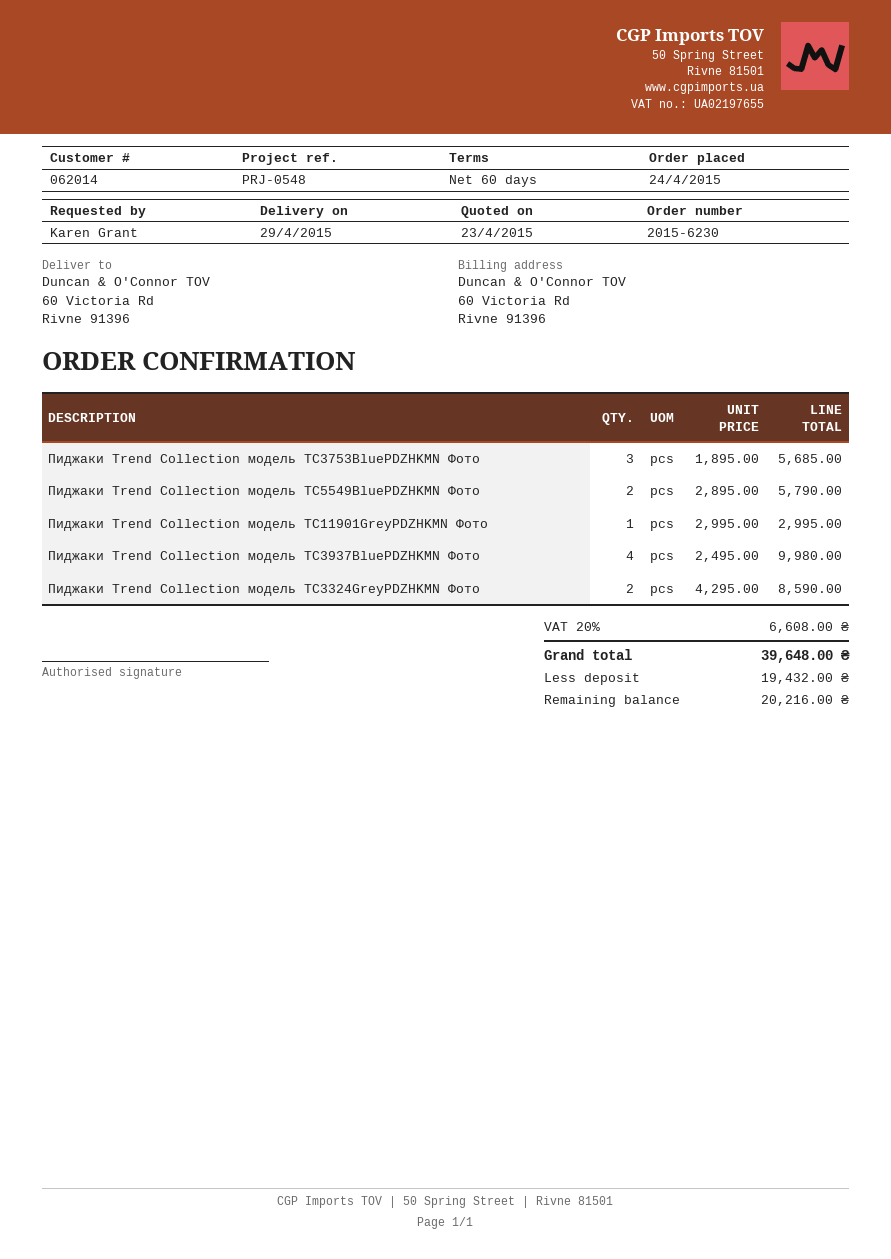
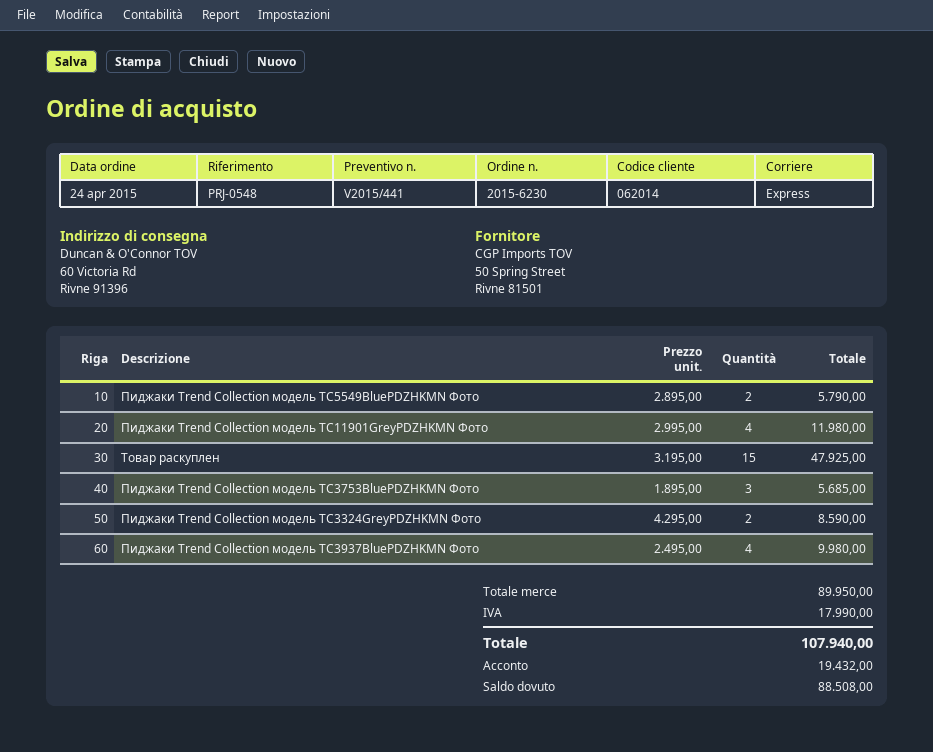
Пиджаки Trend Collection модель TC11901GreyPDZHKMN Фото: 1 x 2995.00 = 2995.00 -> 4 x 2995.00 = 11980.00
Товар раскуплен: none -> 15 x 3195.00 = 47925.00
tax: 6608.00 -> 17990.00
total: 39648.00 -> 107940.00
balance: 20216.00 -> 88508.00

